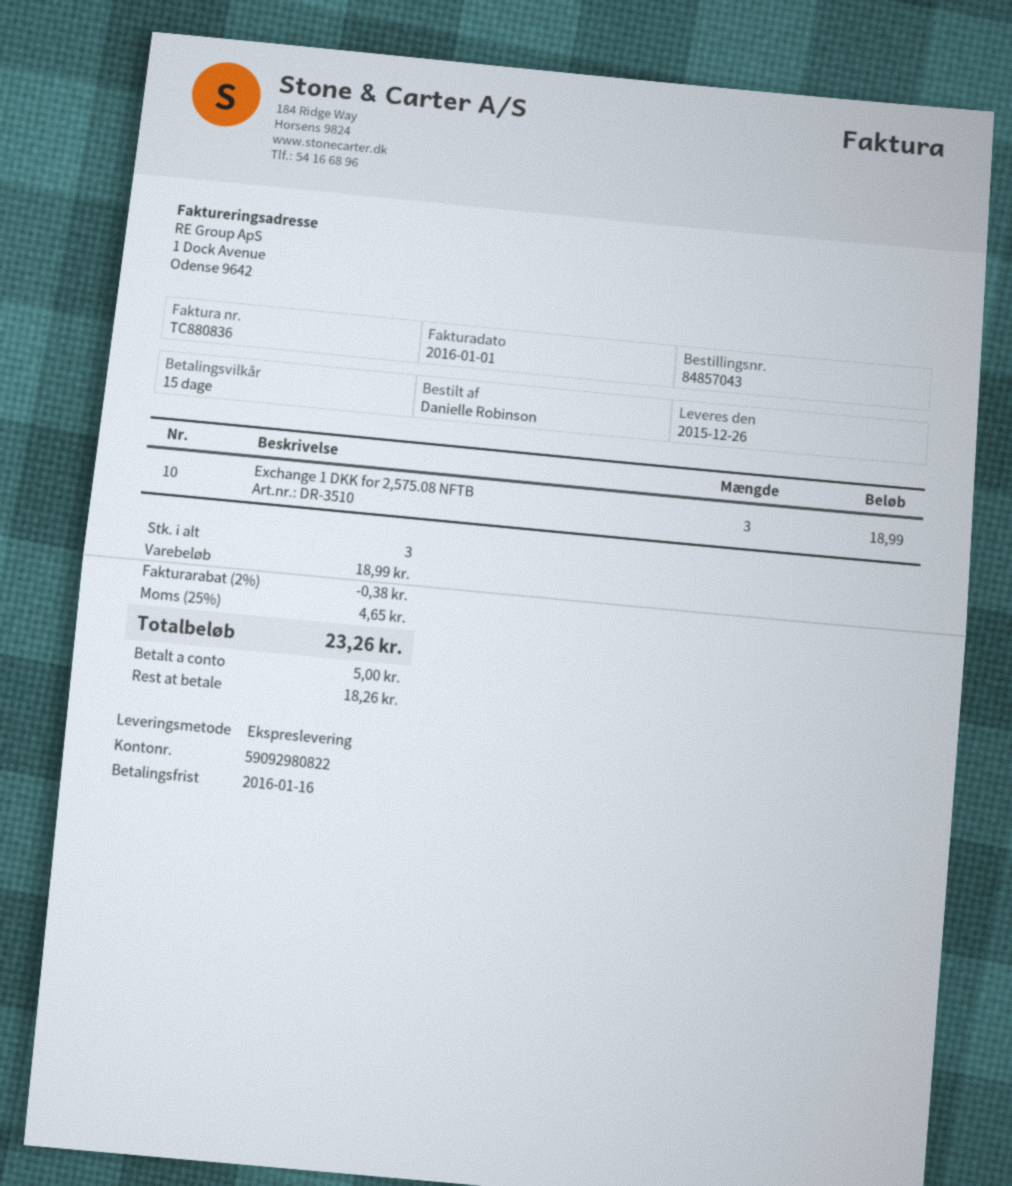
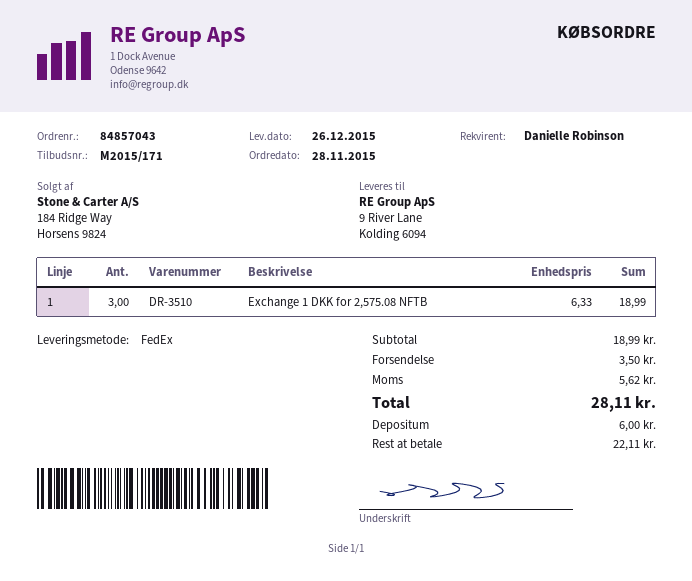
shipping method: express -> FedEx
discount: 2% = 0.38 -> none
shipping: none -> 3.50
tax: 4.65 -> 5.62
total: 23.26 -> 28.11
deposit: 5.00 -> 6.00
balance: 18.26 -> 22.11

